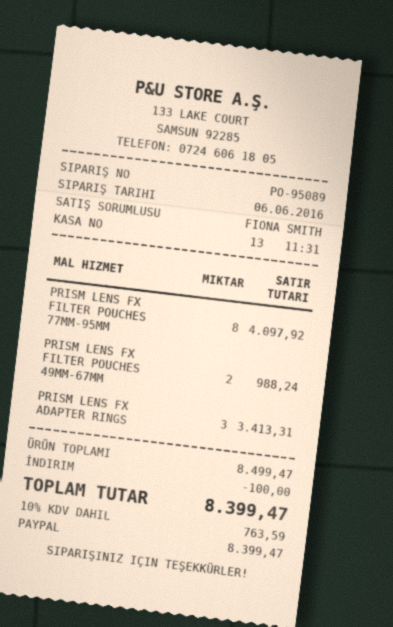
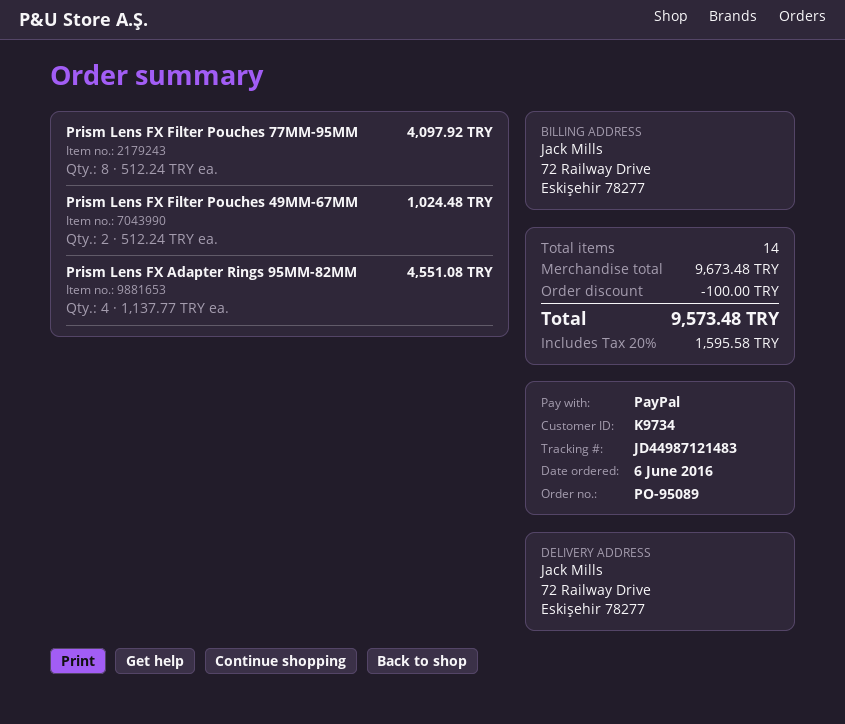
PRISM LENS FX FILTER POUCHES 49MM-67MM: 2 for 988.24 -> 2 for 1024.48
PRISM LENS FX ADAPTER RINGS: 3 for 3413.31 -> 4 for 4551.08
subtotal: 8499.47 -> 9673.48
tax: 10% = 763.59 -> 20% = 1595.58
total: 8399.47 -> 9573.48

